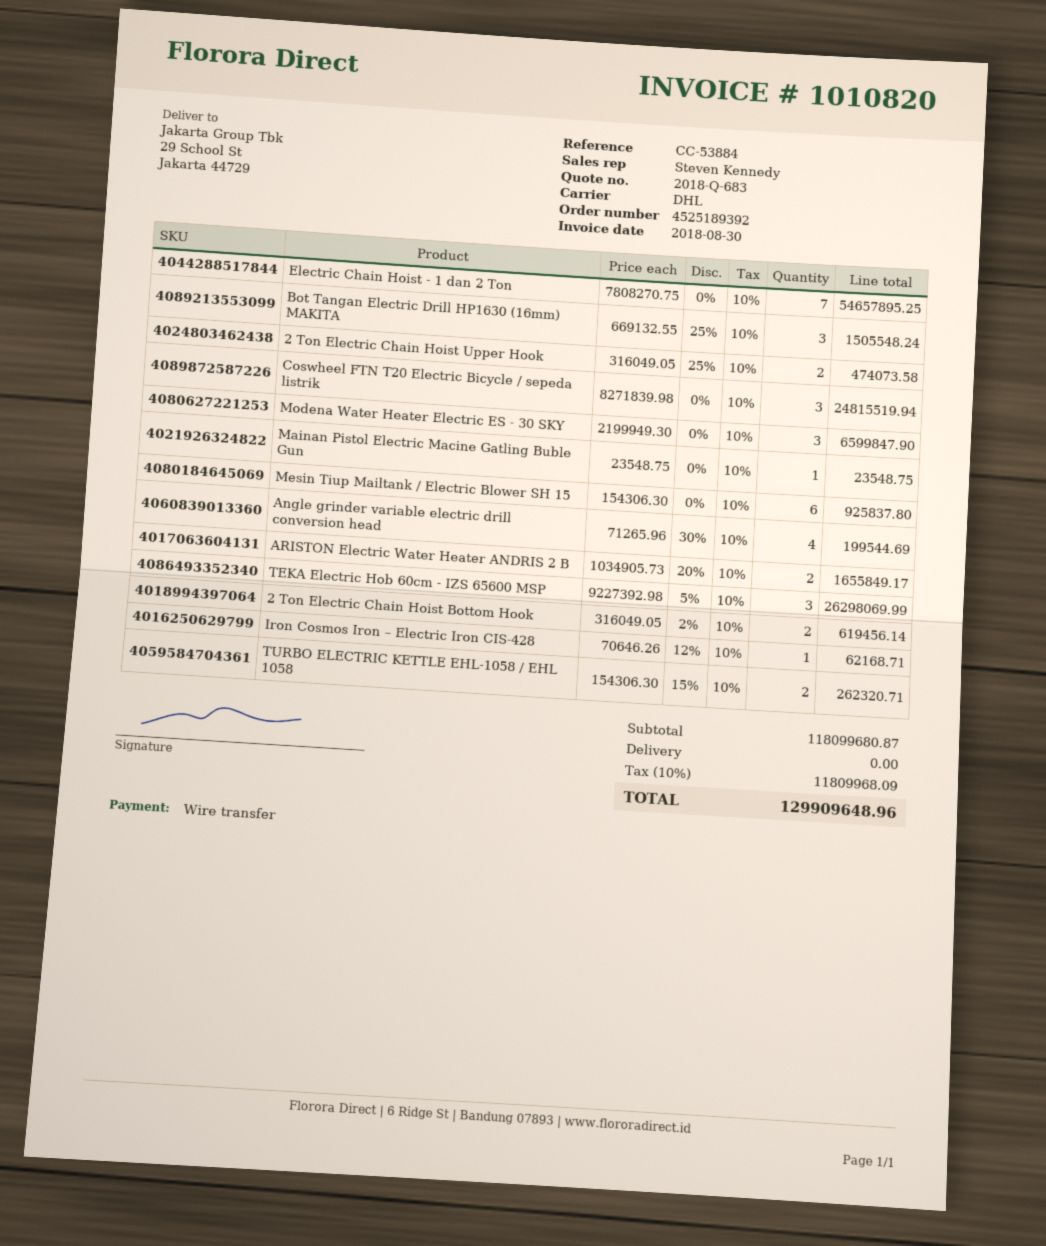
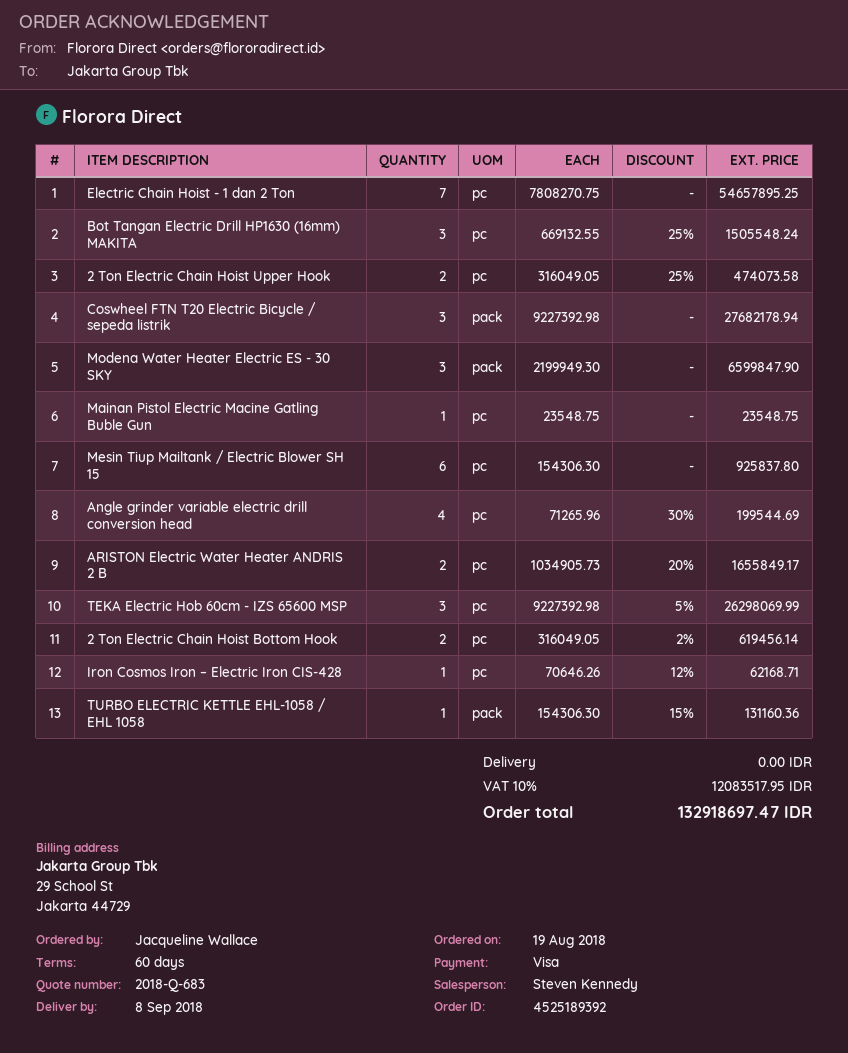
payment method: bank transfer -> Visa
Coswheel FTN T20 Electric Bicycle / sepeda listrik: 3 x 8271839.98 = 24815519.94 -> 3 x 9227392.98 = 27682178.94
TURBO ELECTRIC KETTLE EHL-1058 / EHL 1058: 2 x 154306.30 - 15% = 262320.71 -> 1 x 154306.30 - 15% = 131160.36
tax: 10% = 11809968.09 -> 10% = 12083517.95
total: 129909648.96 -> 132918697.47

